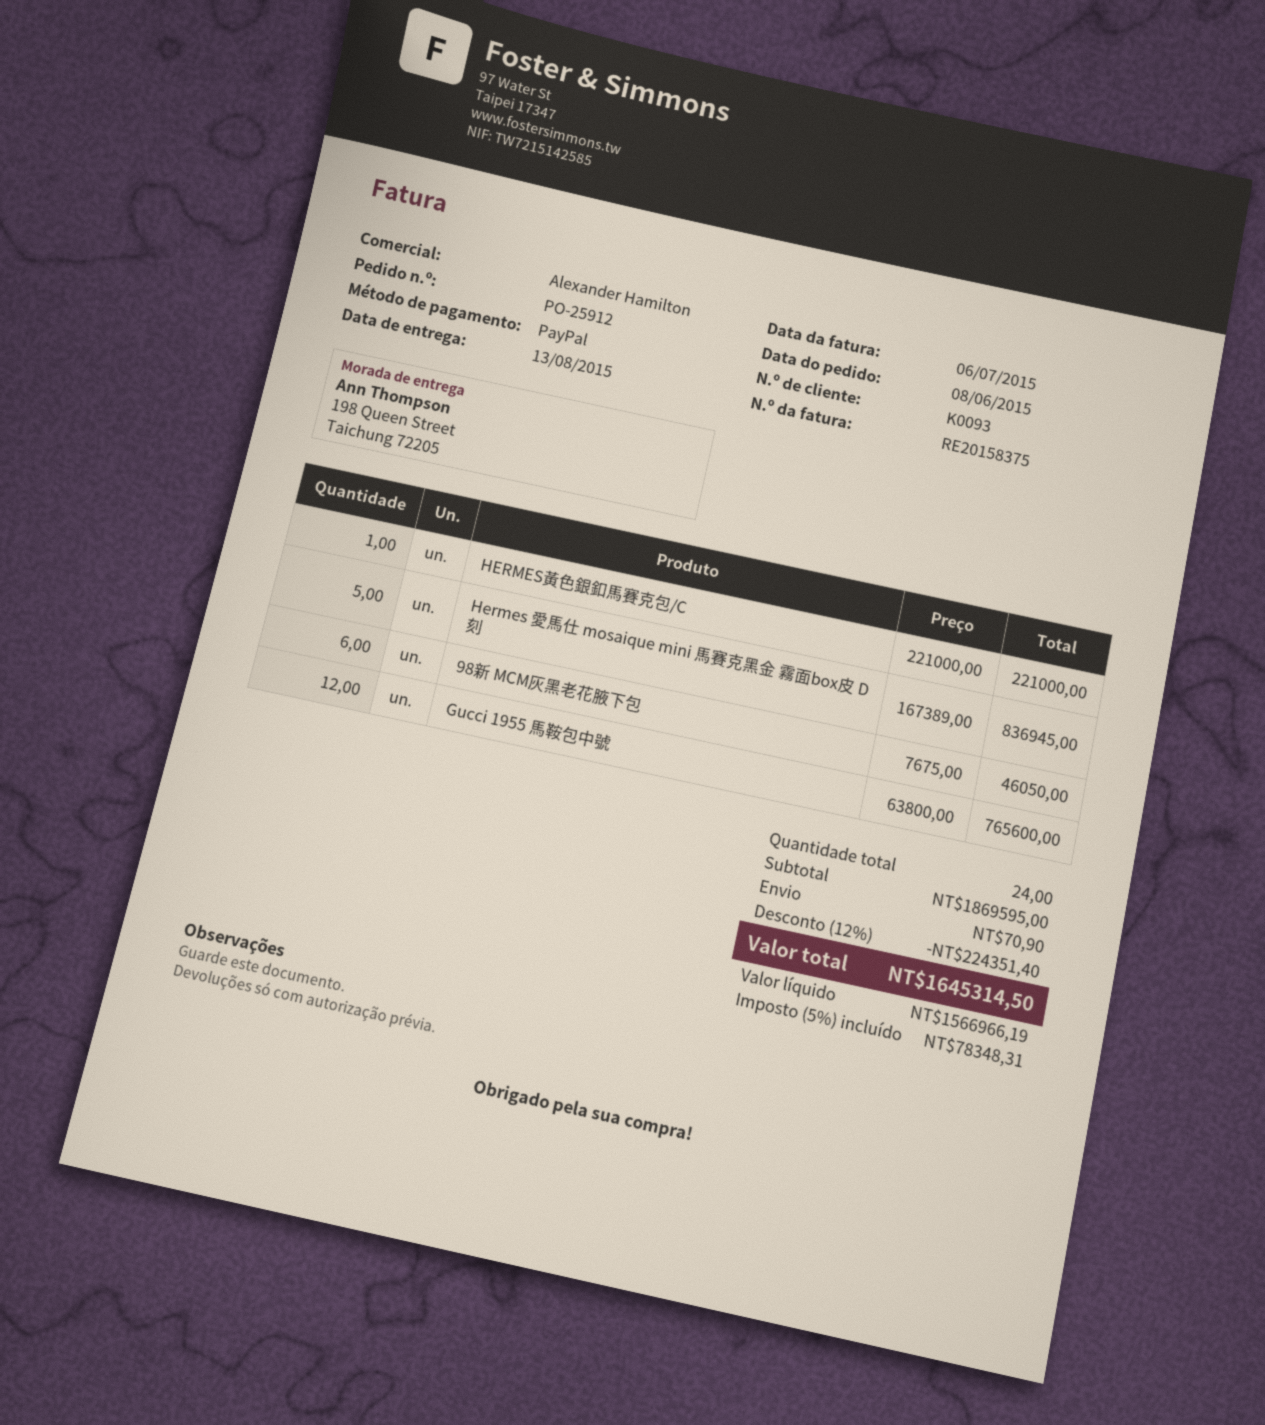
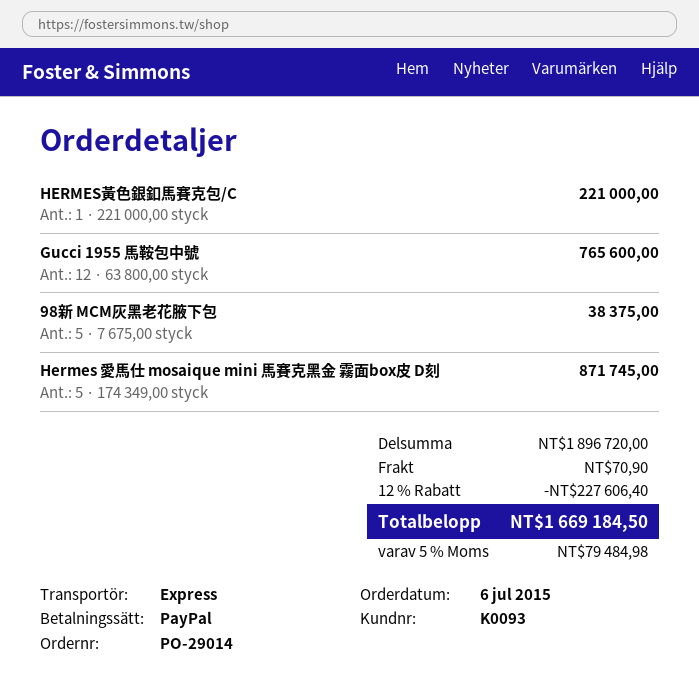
order number: PO-25912 -> PO-29014
order date: 2015-06-08 -> 2015-07-06
Hermes 愛馬仕 mosaique mini 馬賽克黑金 霧面box皮 D刻: 5 x 167389.00 = 836945.00 -> 5 x 174349.00 = 871745.00
98新 MCM灰黑老花腋下包: 6 x 7675.00 = 46050.00 -> 5 x 7675.00 = 38375.00
subtotal: 1869595.00 -> 1896720.00
discount: 12% = 224351.40 -> 12% = 227606.40
tax: 5% = 78348.31 -> 5% = 79484.98
total: 1645314.50 -> 1669184.50

